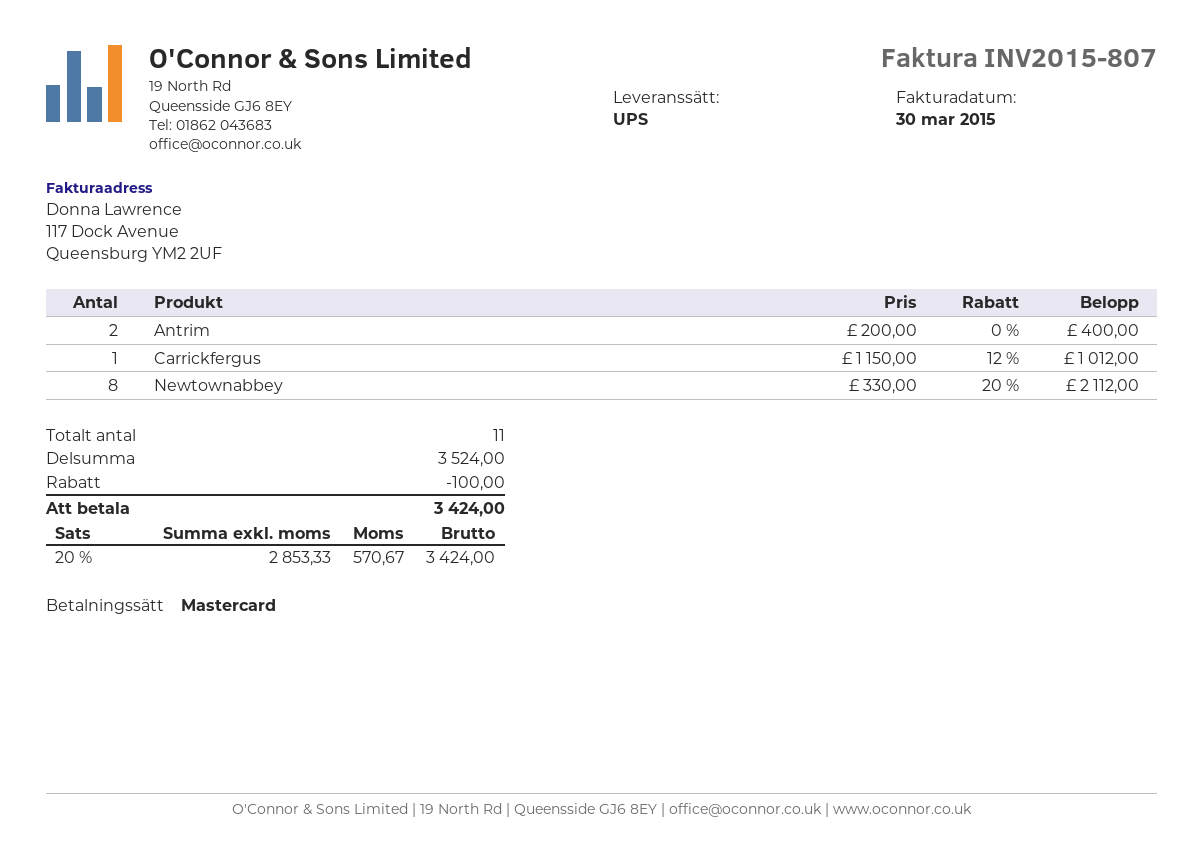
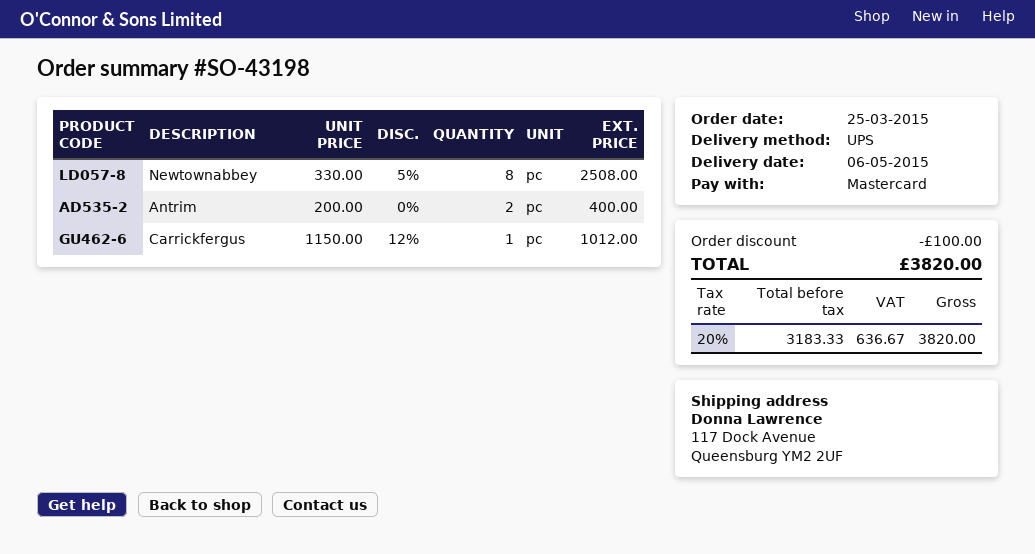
Newtownabbey: 8 x 330.00 - 20% = 2112.00 -> 8 x 330.00 - 5% = 2508.00
net: 2853.33 -> 3183.33
tax: 20% = 570.67 -> 20% = 636.67
total: 3424.00 -> 3820.00

